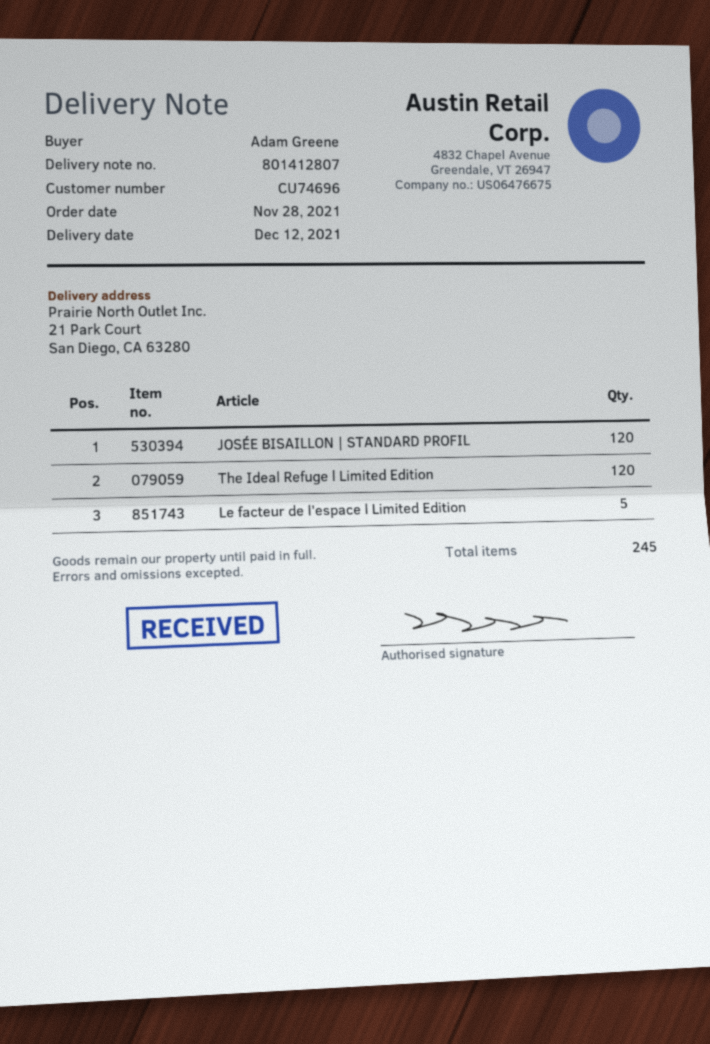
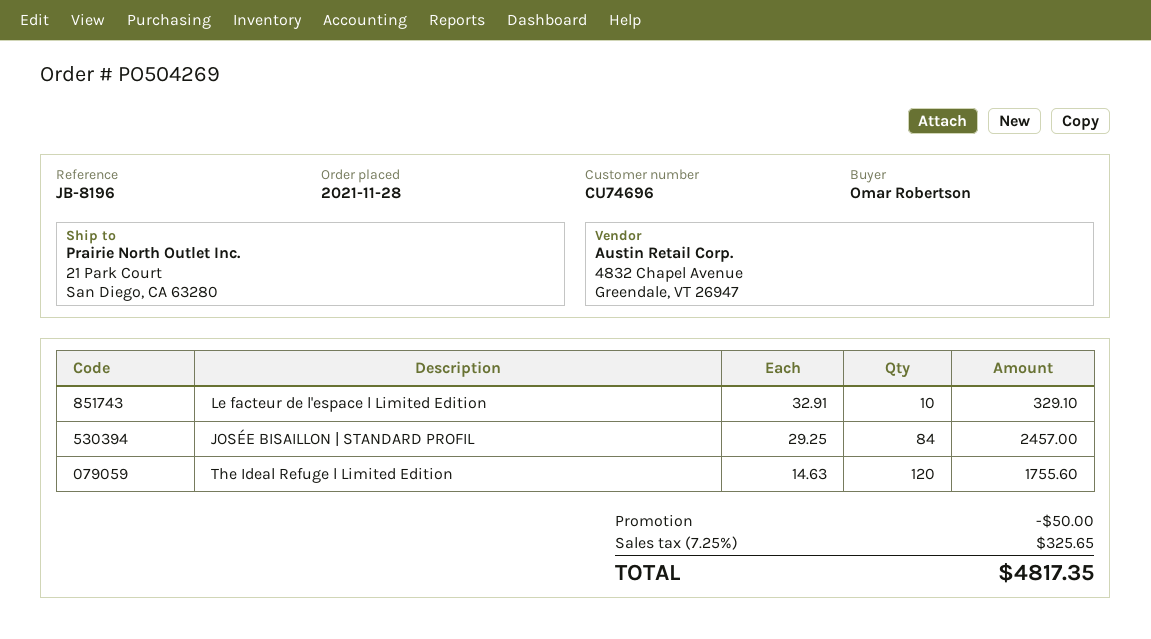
ordered by: Adam Greene -> Omar Robertson
JOSÉE BISAILLON | STANDARD PROFIL: 120 -> 84
Le facteur de l'espace l Limited Edition: 5 -> 10

